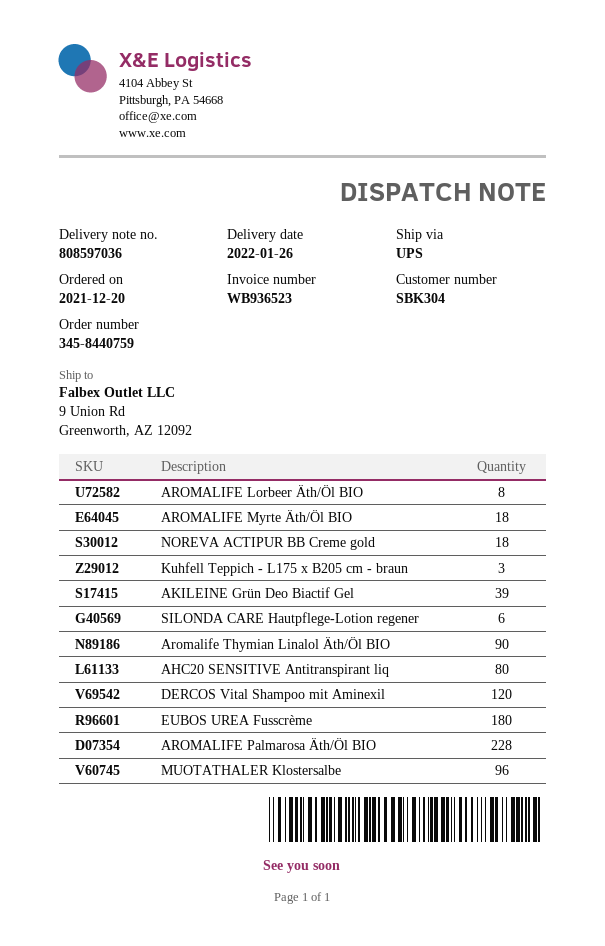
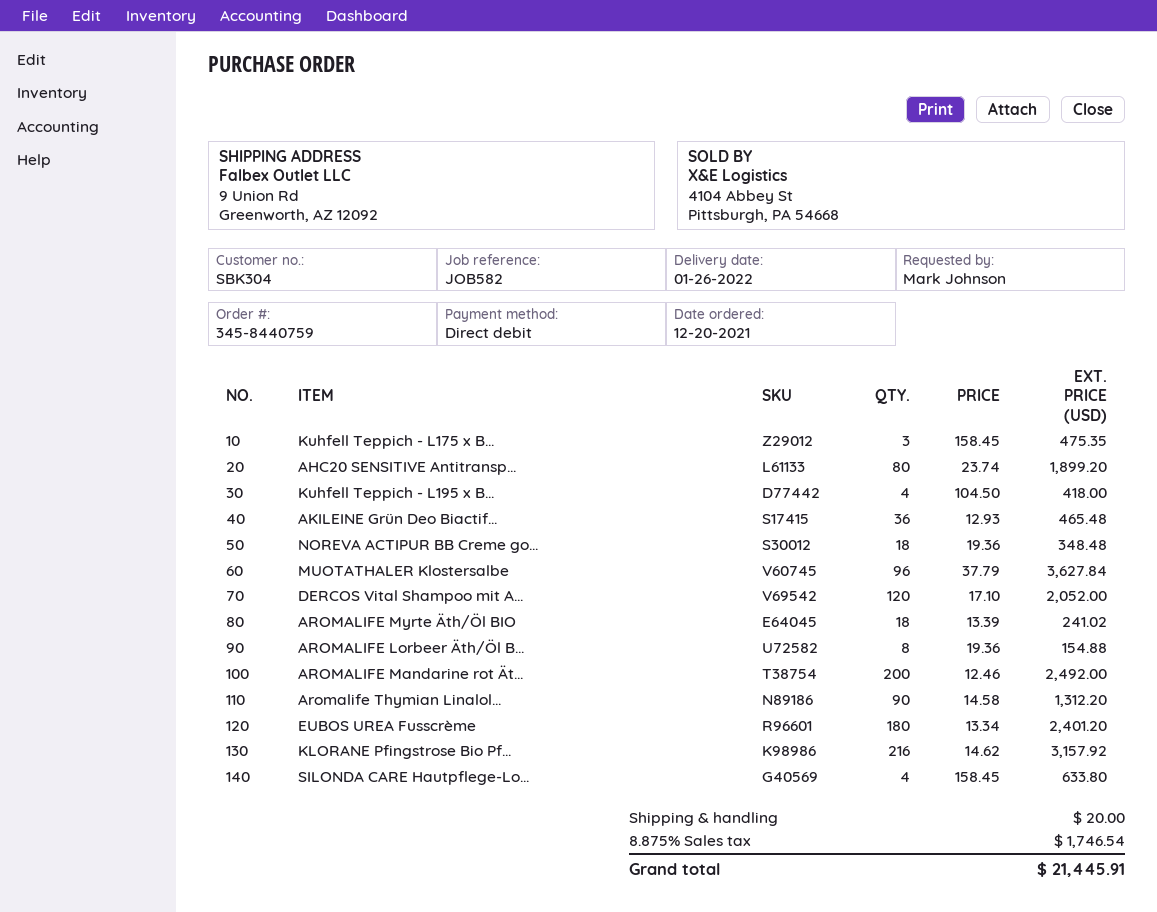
AKILEINE Grün Deo Biactif Gel: 39 -> 36
SILONDA CARE Hautpflege-Lotion regener: 6 -> 4
AROMALIFE Palmarosa Äth/Öl BIO: 228 -> none
Kuhfell Teppich - L195 x B...: none -> 4
AROMALIFE Mandarine rot Ät...: none -> 200
KLORANE Pfingstrose Bio Pf...: none -> 216

